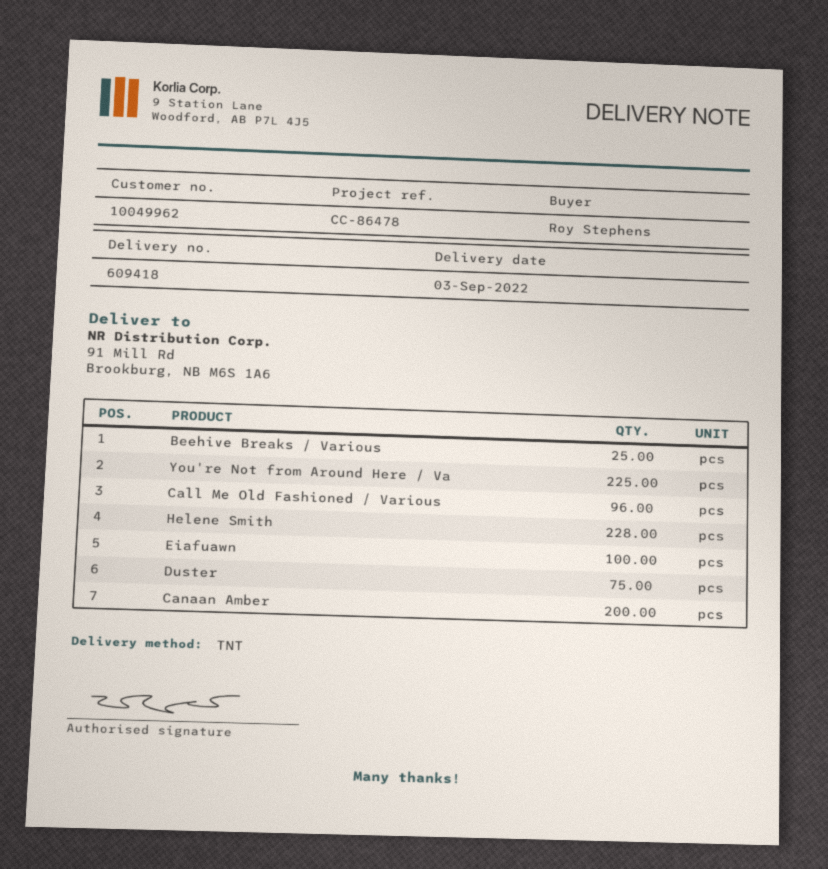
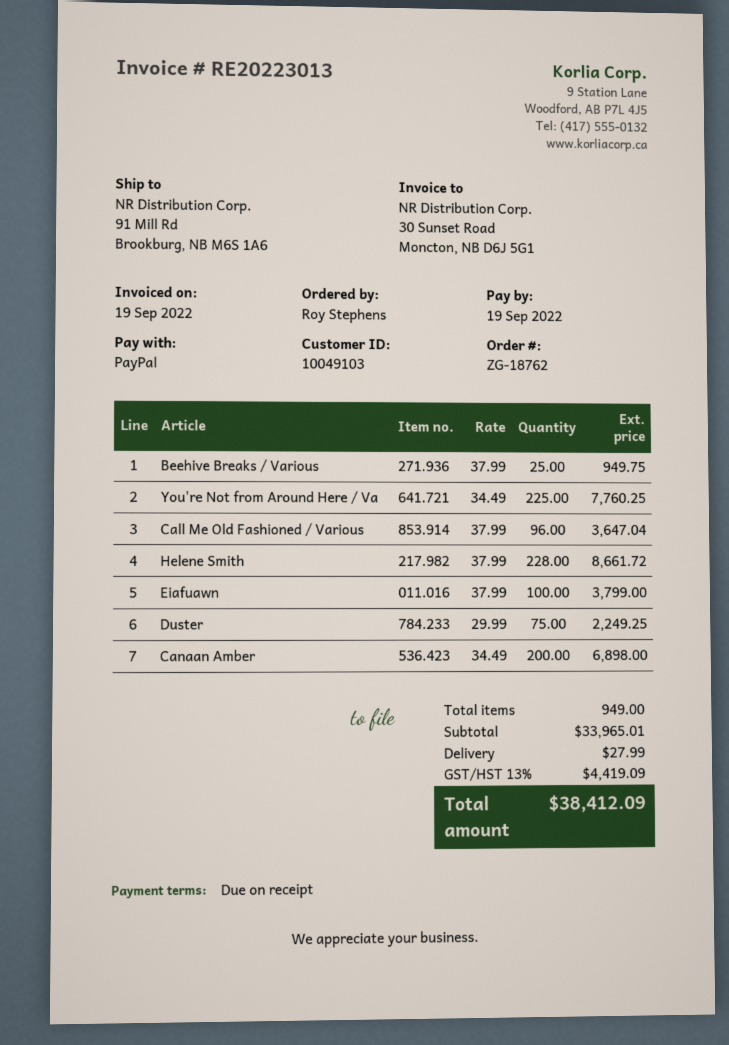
customer number: 10049962 -> 10049103

